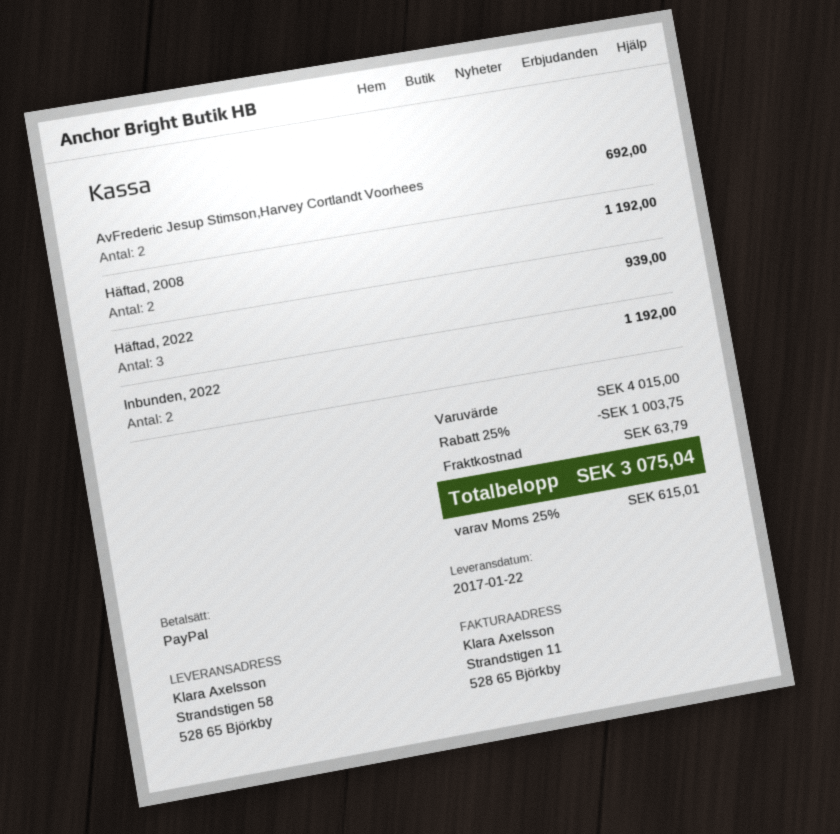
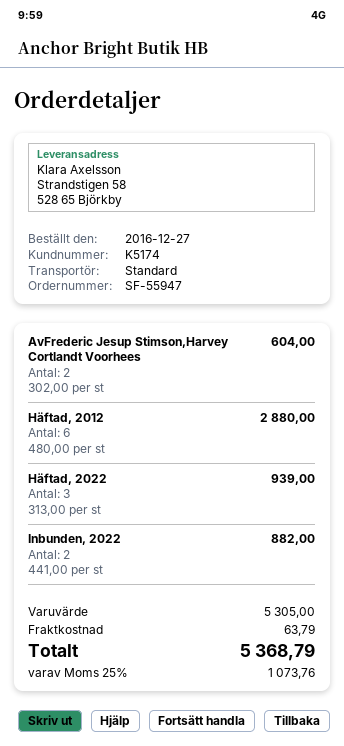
AvFrederic Jesup Stimson,Harvey Cortlandt Voorhees: 2 for 692.00 -> 2 for 604.00
Häftad, 2008: 2 for 1192.00 -> none
Inbunden, 2022: 2 for 1192.00 -> 2 for 882.00
Häftad, 2012: none -> 6 for 2880.00
subtotal: 4015.00 -> 5305.00
discount: 25% = 1003.75 -> none
tax: 25% = 615.01 -> 25% = 1073.76
total: 3075.04 -> 5368.79

